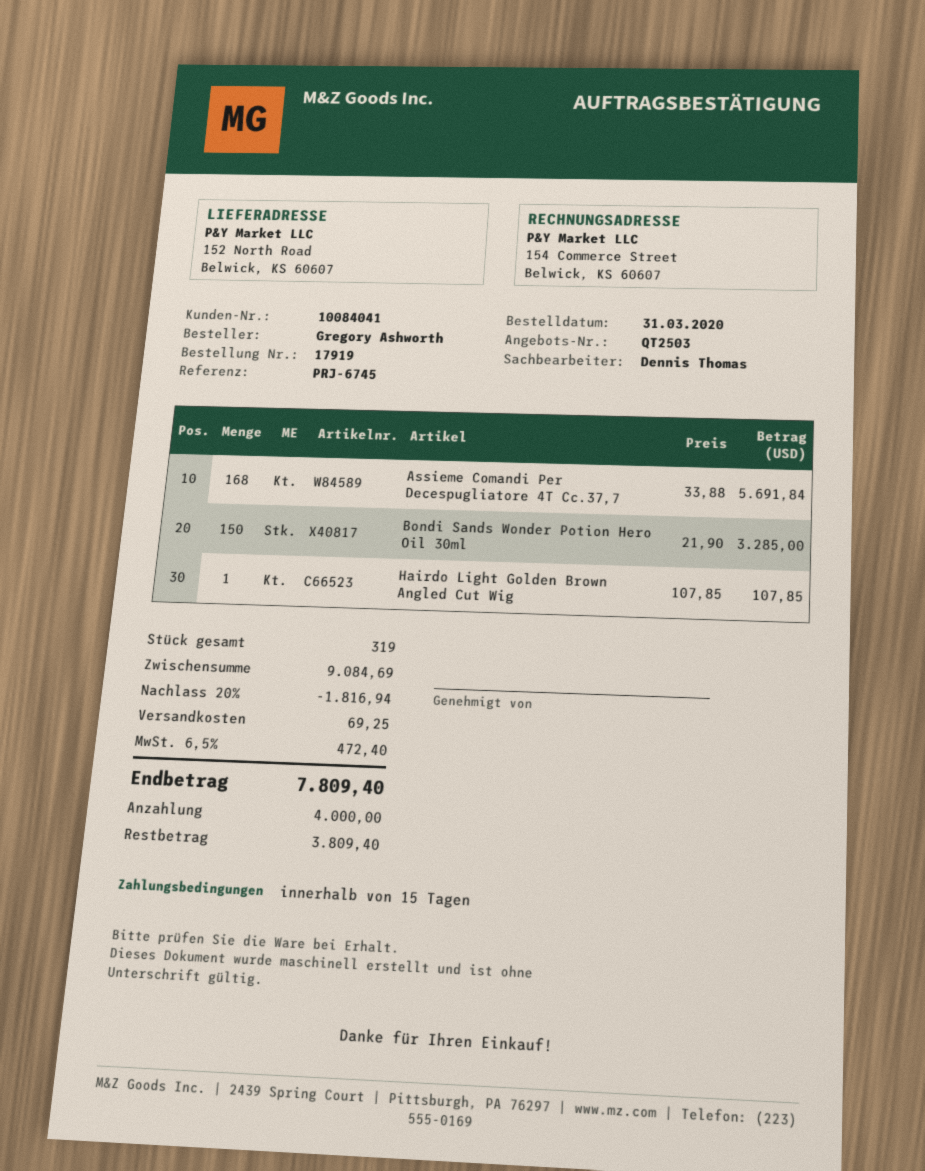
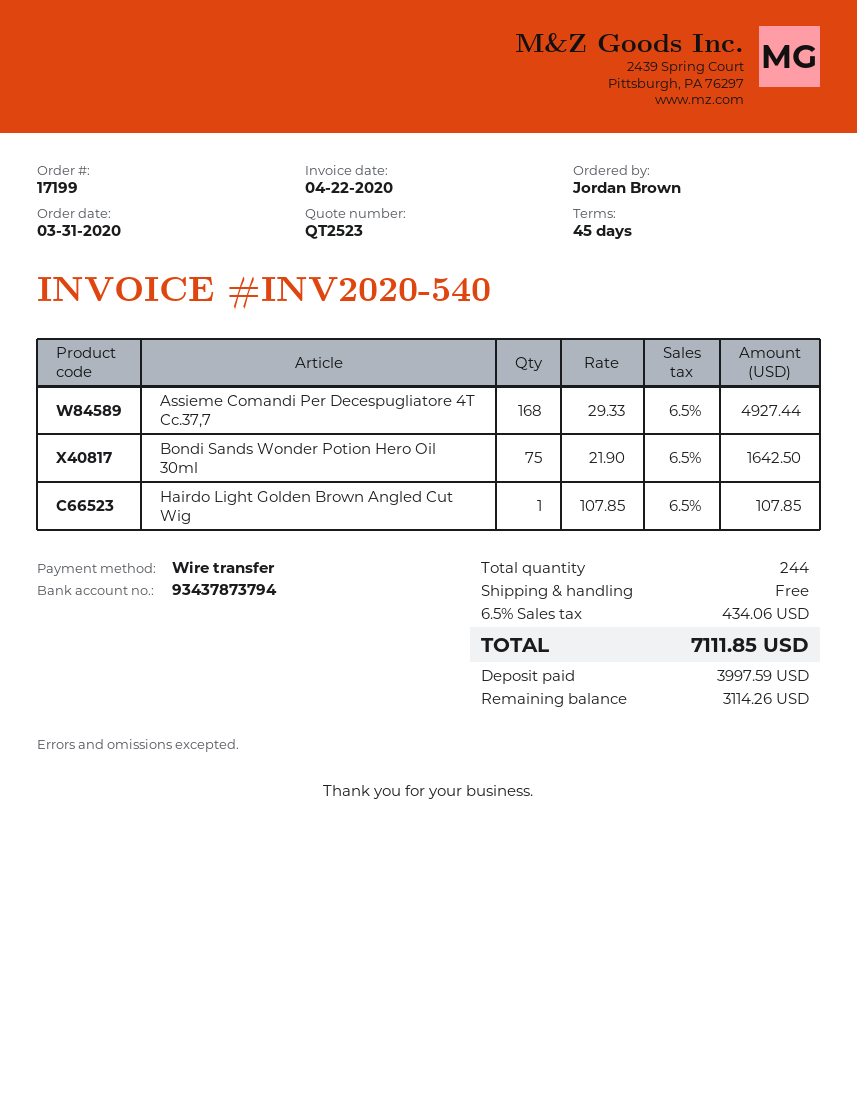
quote number: QT2503 -> QT2523
order number: 17919 -> 17199
payment terms: 15 days -> 45 days
ordered by: Gregory Ashworth -> Jordan Brown
Assieme Comandi Per Decespugliatore 4T Cc.37,7: 168 x 33.88 = 5691.84 -> 168 x 29.33 = 4927.44
Bondi Sands Wonder Potion Hero Oil 30ml: 150 x 21.90 = 3285.00 -> 75 x 21.90 = 1642.50
total quantity: 319 -> 244
discount: 20% = 1816.94 -> none
shipping: 69.25 -> 0.00
tax: 6.5% = 472.40 -> 6.5% = 434.06
total: 7809.40 -> 7111.85
deposit: 4000.00 -> 3997.59
balance: 3809.40 -> 3114.26

